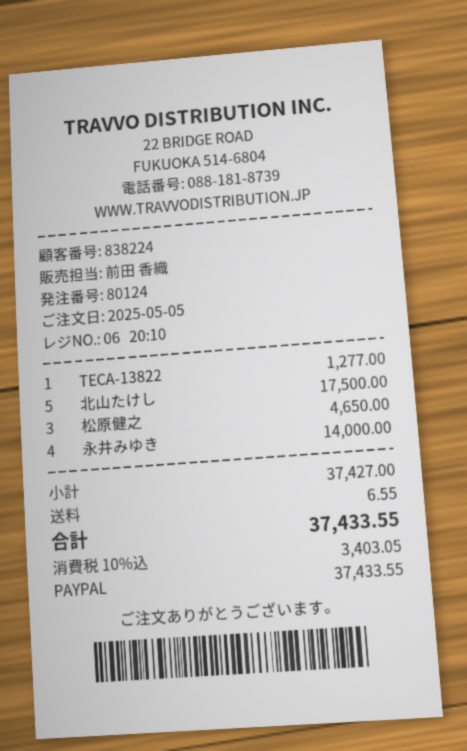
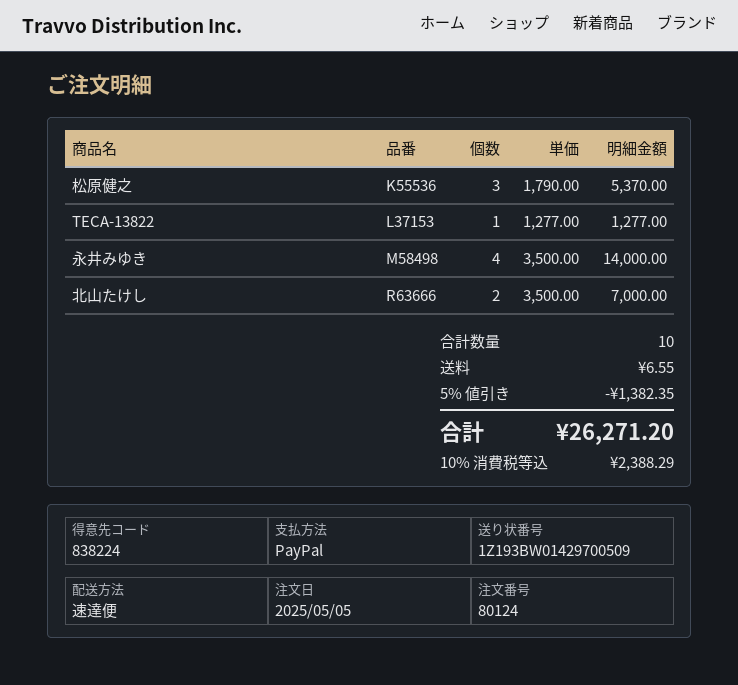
北山たけし: 5 for 17500.00 -> 2 for 7000.00
松原健之: 3 for 4650.00 -> 3 for 5370.00
discount: none -> 5% = 1382.35
tax: 10% = 3403.05 -> 10% = 2388.29
total: 37433.55 -> 26271.20

